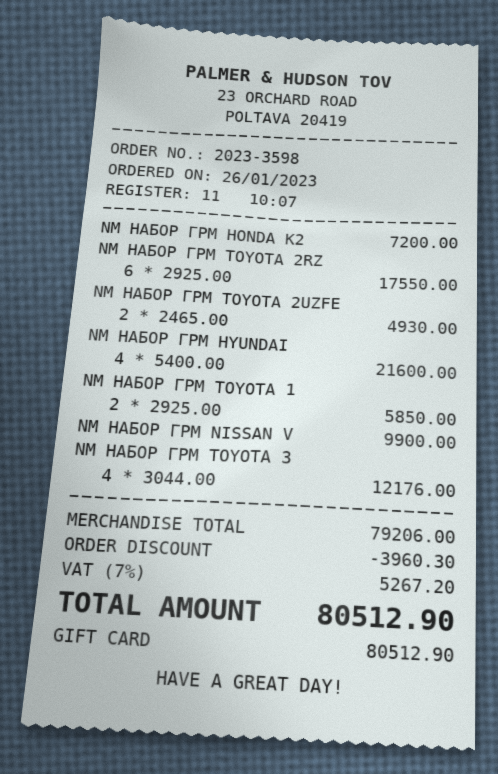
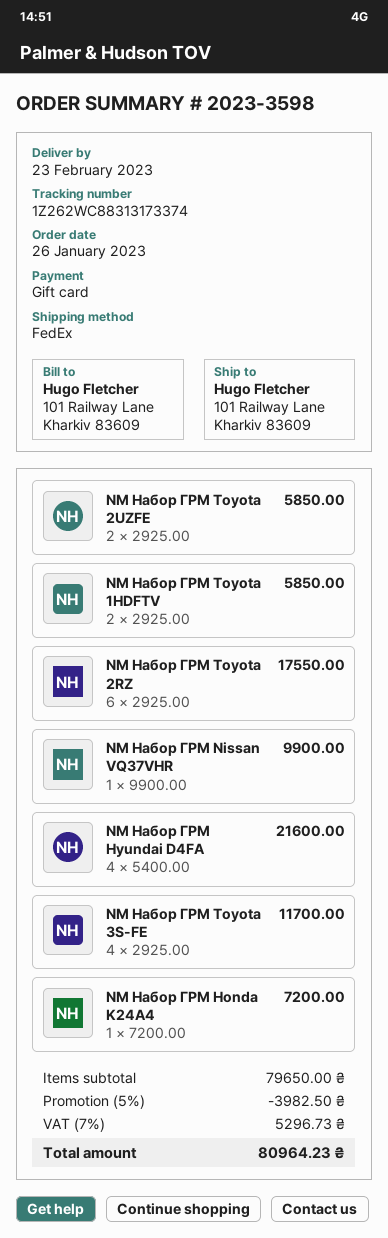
NM НАБОР ГРМ TOYOTA 2UZFE: 2 x 2465.00 = 4930.00 -> 2 x 2925.00 = 5850.00
NM НАБОР ГРМ TOYOTA 3: 4 x 3044.00 = 12176.00 -> 4 x 2925.00 = 11700.00
subtotal: 79206.00 -> 79650.00
discount: 3960.30 -> 3982.50
tax: 7% = 5267.20 -> 7% = 5296.73
total: 80512.90 -> 80964.23

